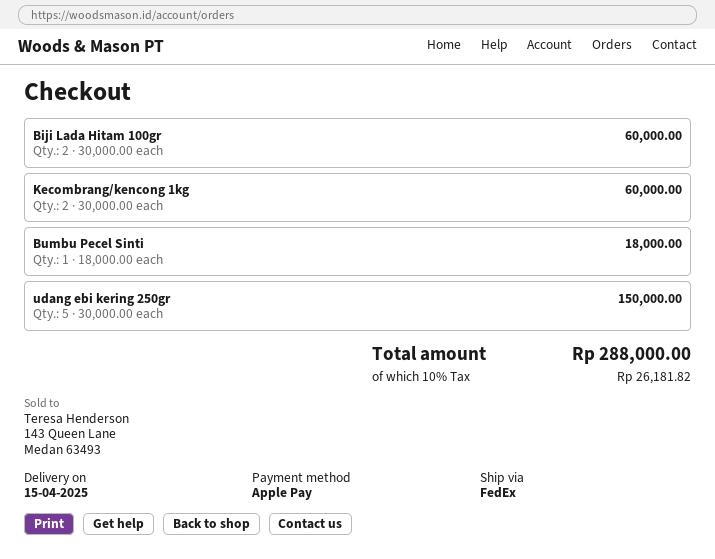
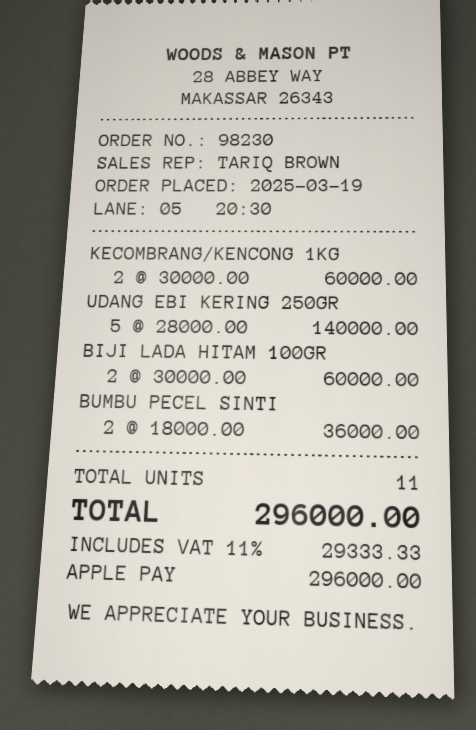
Bumbu Pecel Sinti: 1 x 18000.00 = 18000.00 -> 2 x 18000.00 = 36000.00
udang ebi kering 250gr: 5 x 30000.00 = 150000.00 -> 5 x 28000.00 = 140000.00
tax: 10% = 26181.82 -> 11% = 29333.33
total: 288000.00 -> 296000.00

